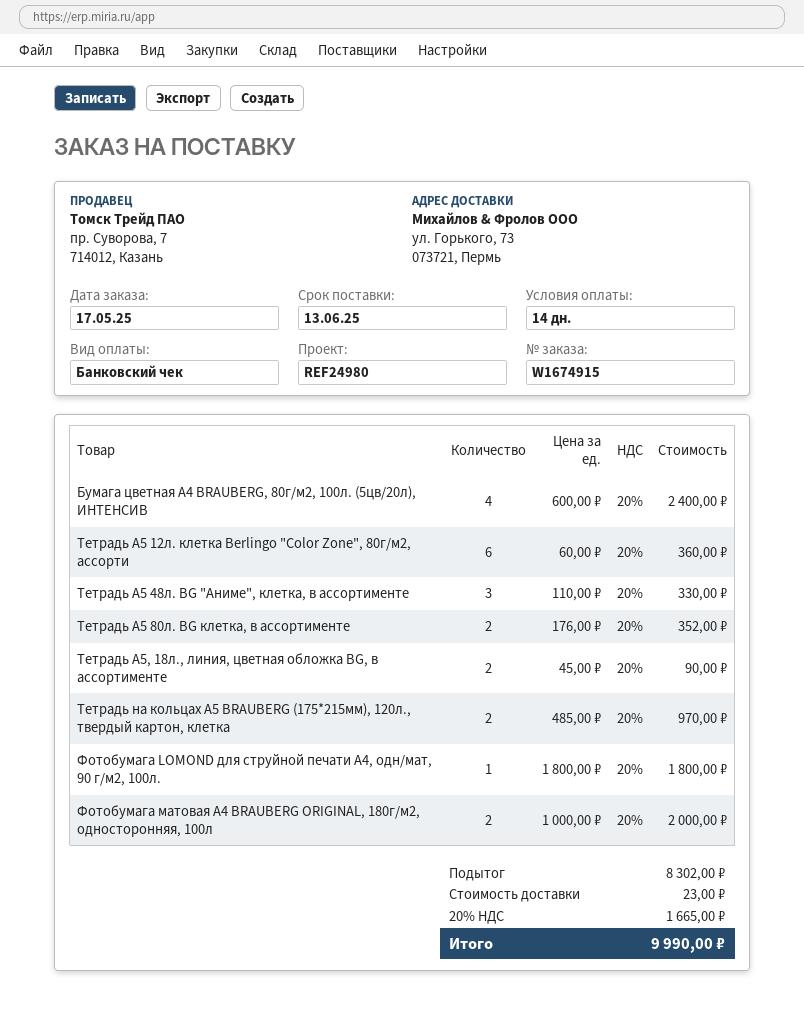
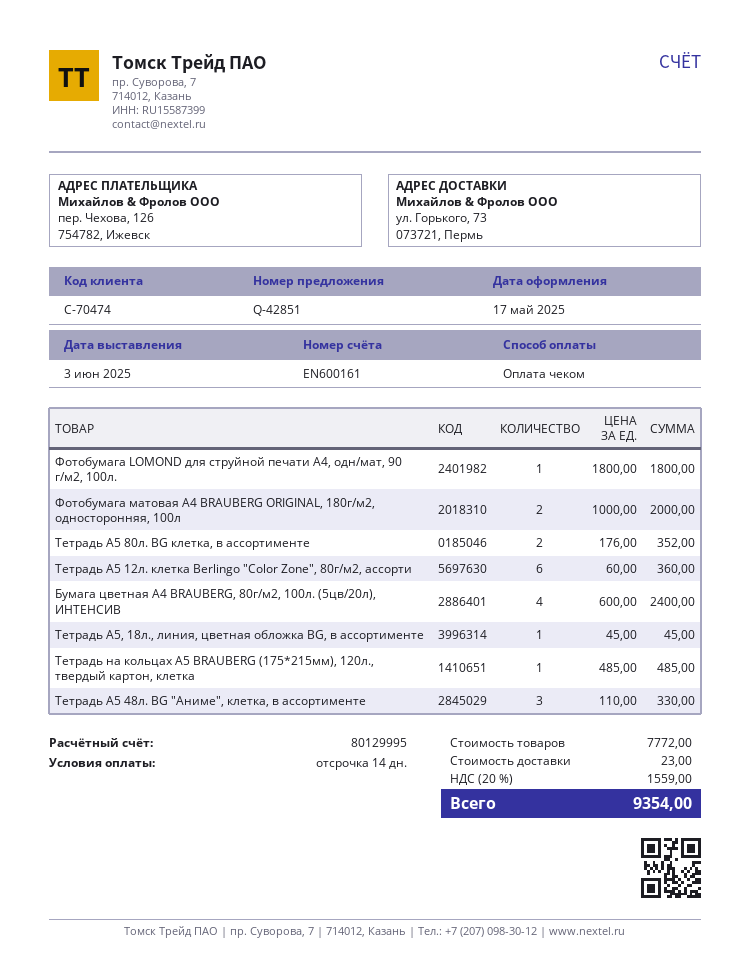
Тетрадь А5, 18л., линия, цветная обложка BG, в ассортименте: 2 x 45.00 = 90.00 -> 1 x 45.00 = 45.00
Тетрадь на кольцах А5 BRAUBERG (175*215мм), 120л., твердый картон, клетка: 2 x 485.00 = 970.00 -> 1 x 485.00 = 485.00
subtotal: 8302.00 -> 7772.00
tax: 20% = 1665.00 -> 20% = 1559.00
total: 9990.00 -> 9354.00

